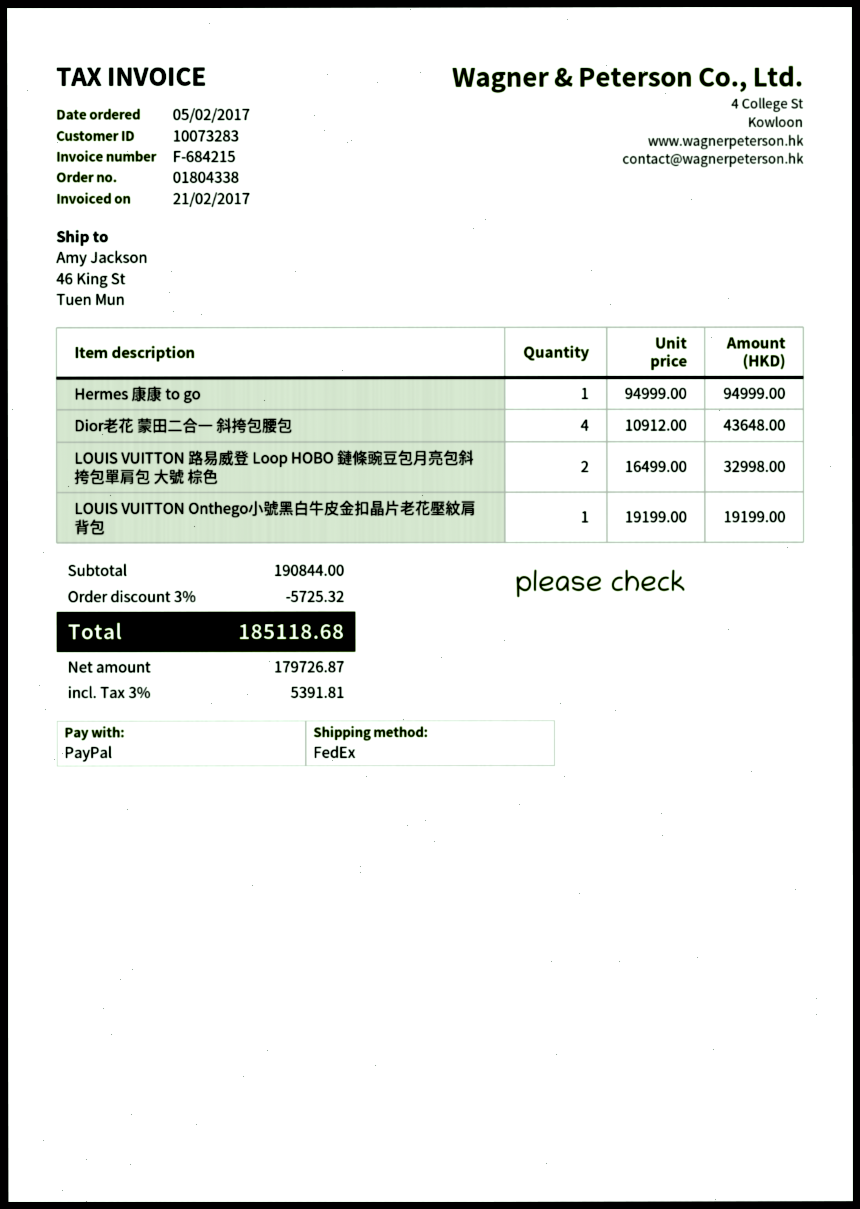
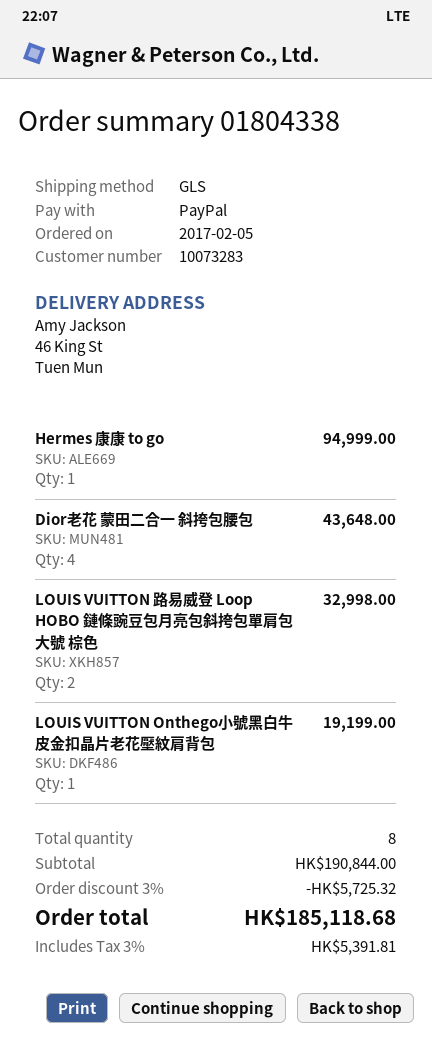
shipping method: FedEx -> GLS

